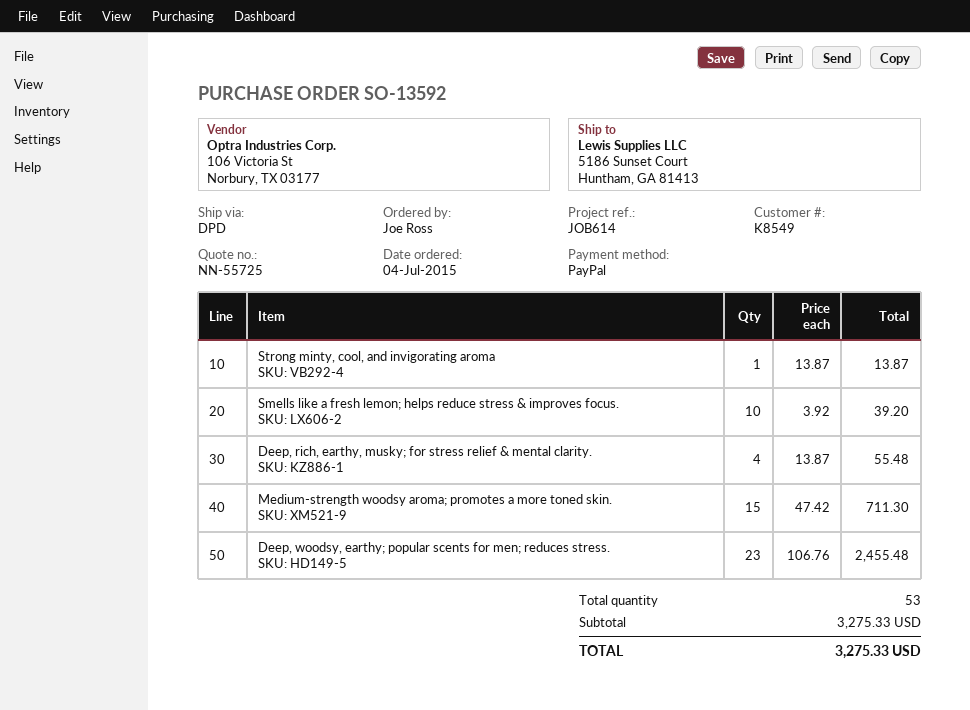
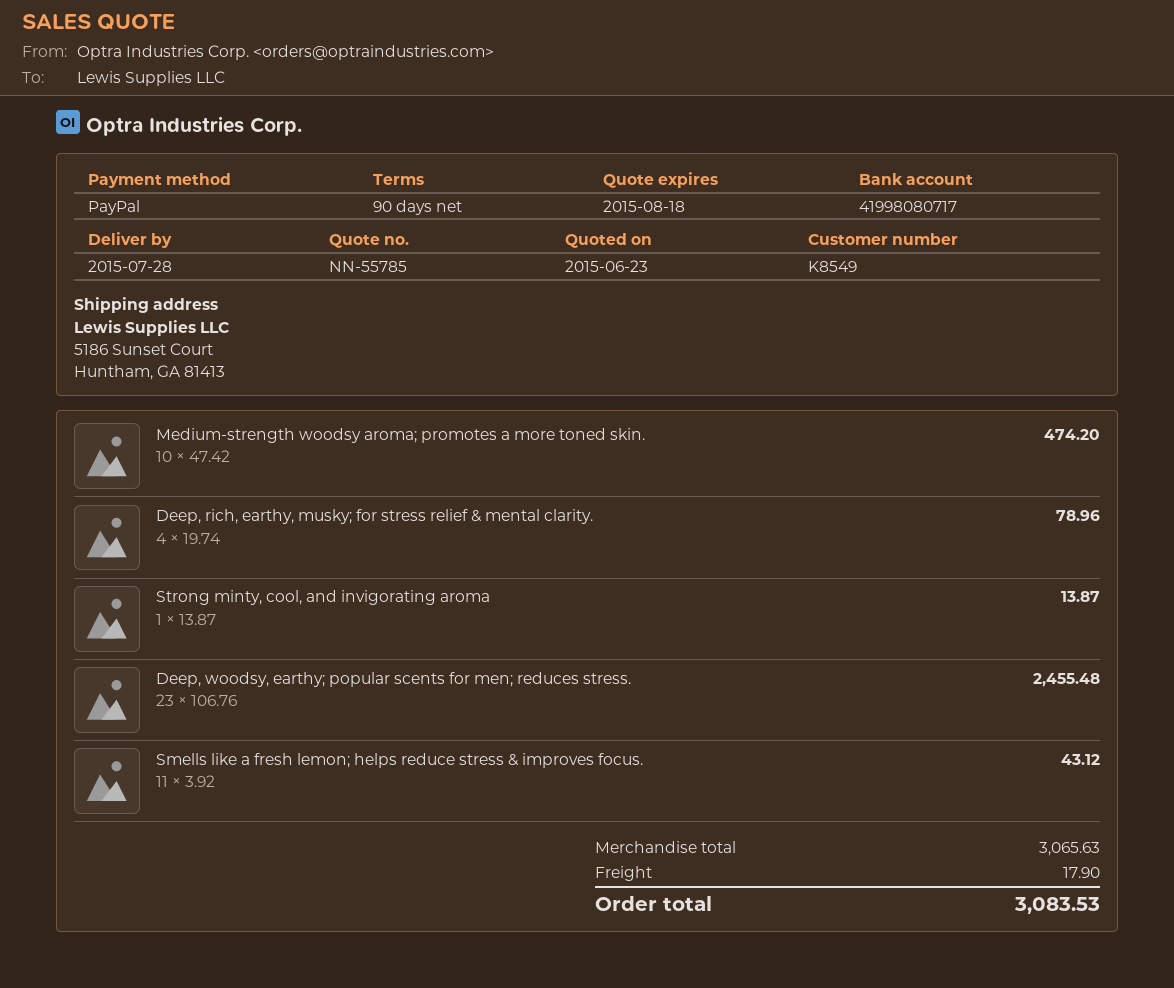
quote number: NN-55725 -> NN-55785
Smells like a fresh lemon; helps reduce stress & improves focus.: 10 x 3.92 = 39.20 -> 11 x 3.92 = 43.12
Deep, rich, earthy, musky; for stress relief & mental clarity.: 4 x 13.87 = 55.48 -> 4 x 19.74 = 78.96
Medium-strength woodsy aroma; promotes a more toned skin.: 15 x 47.42 = 711.30 -> 10 x 47.42 = 474.20
subtotal: 3275.33 -> 3065.63
shipping: none -> 17.90
total: 3275.33 -> 3083.53

